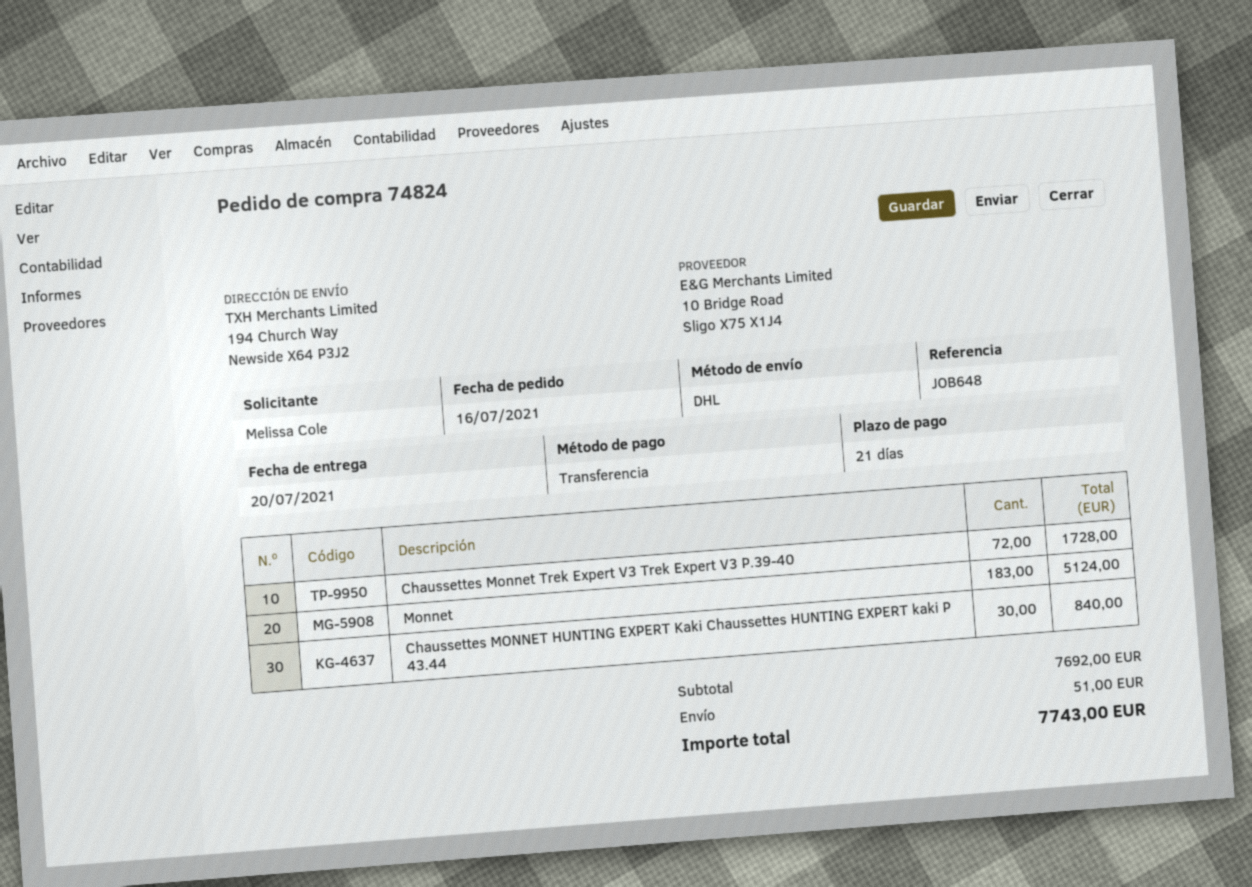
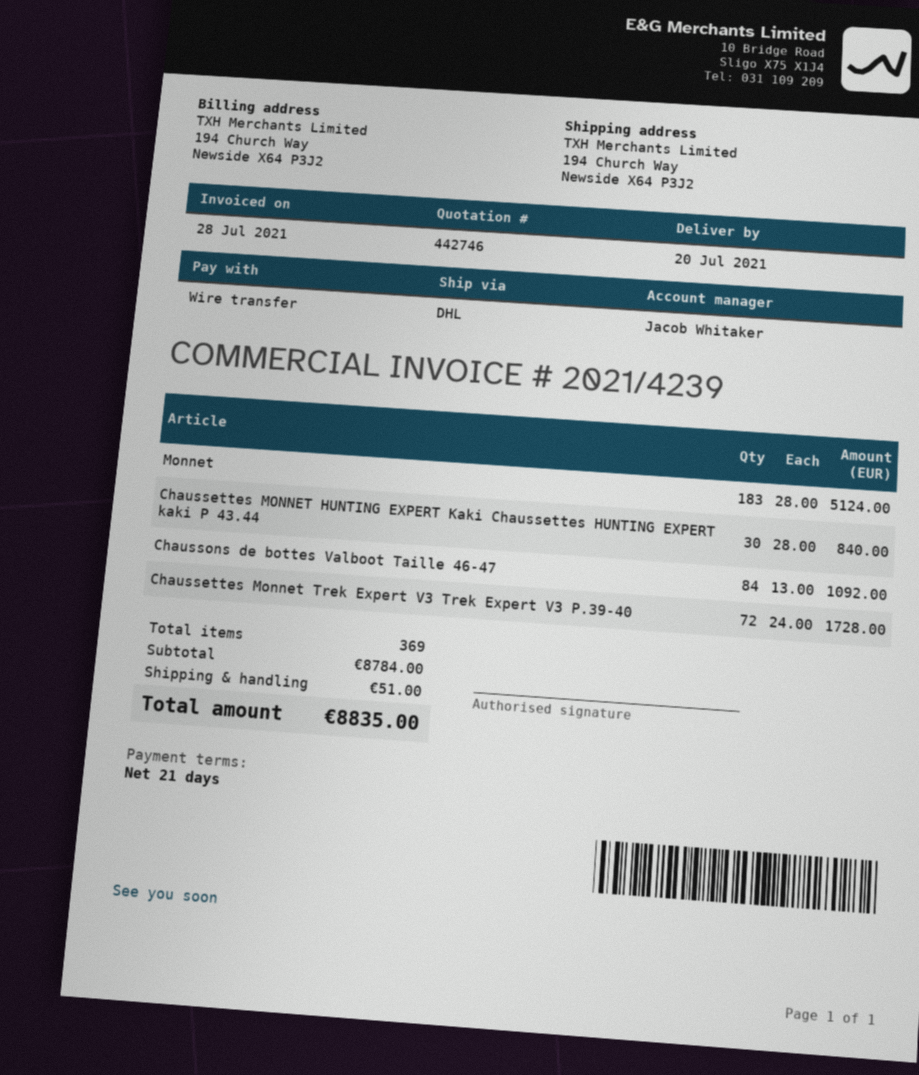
Chaussons de bottes Valboot Taille 46-47: none -> 84 for 1092.00
subtotal: 7692.00 -> 8784.00
total: 7743.00 -> 8835.00

